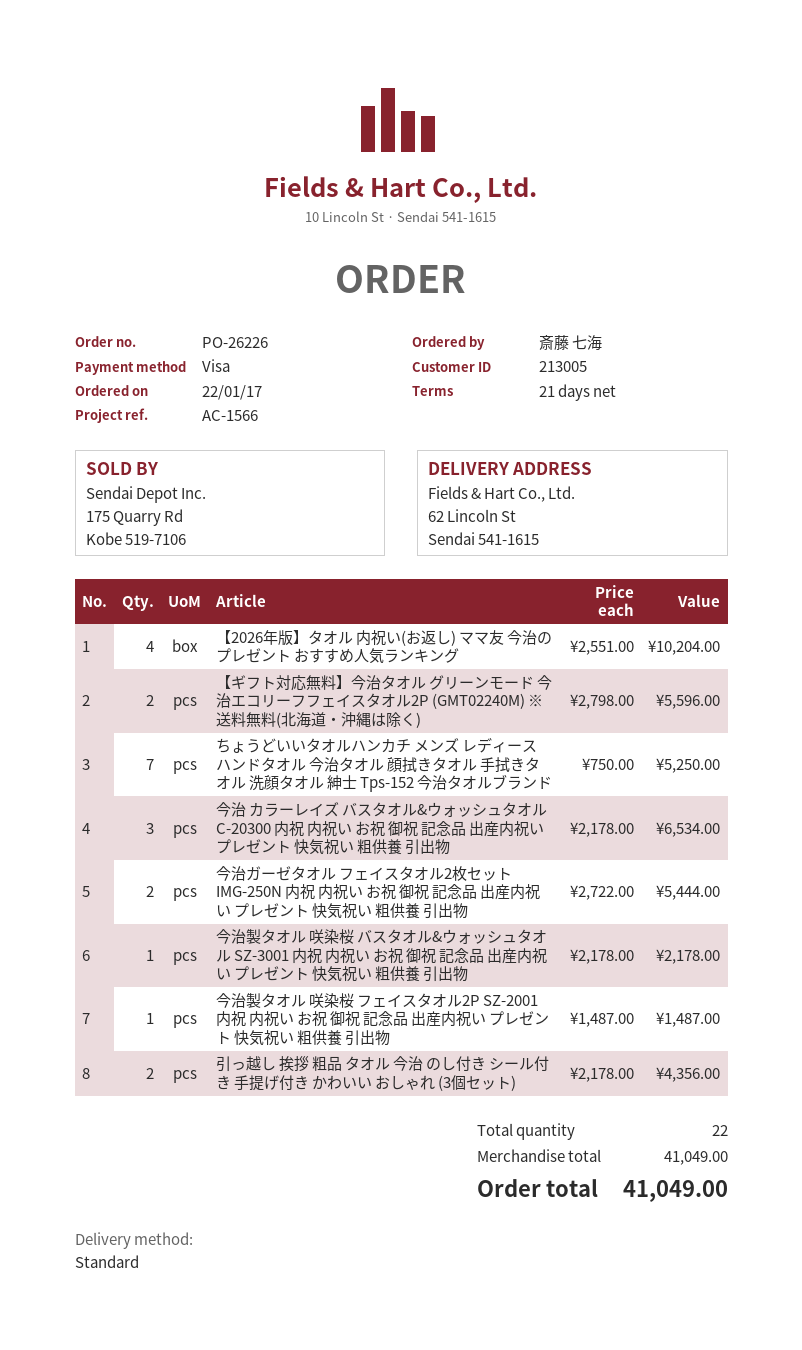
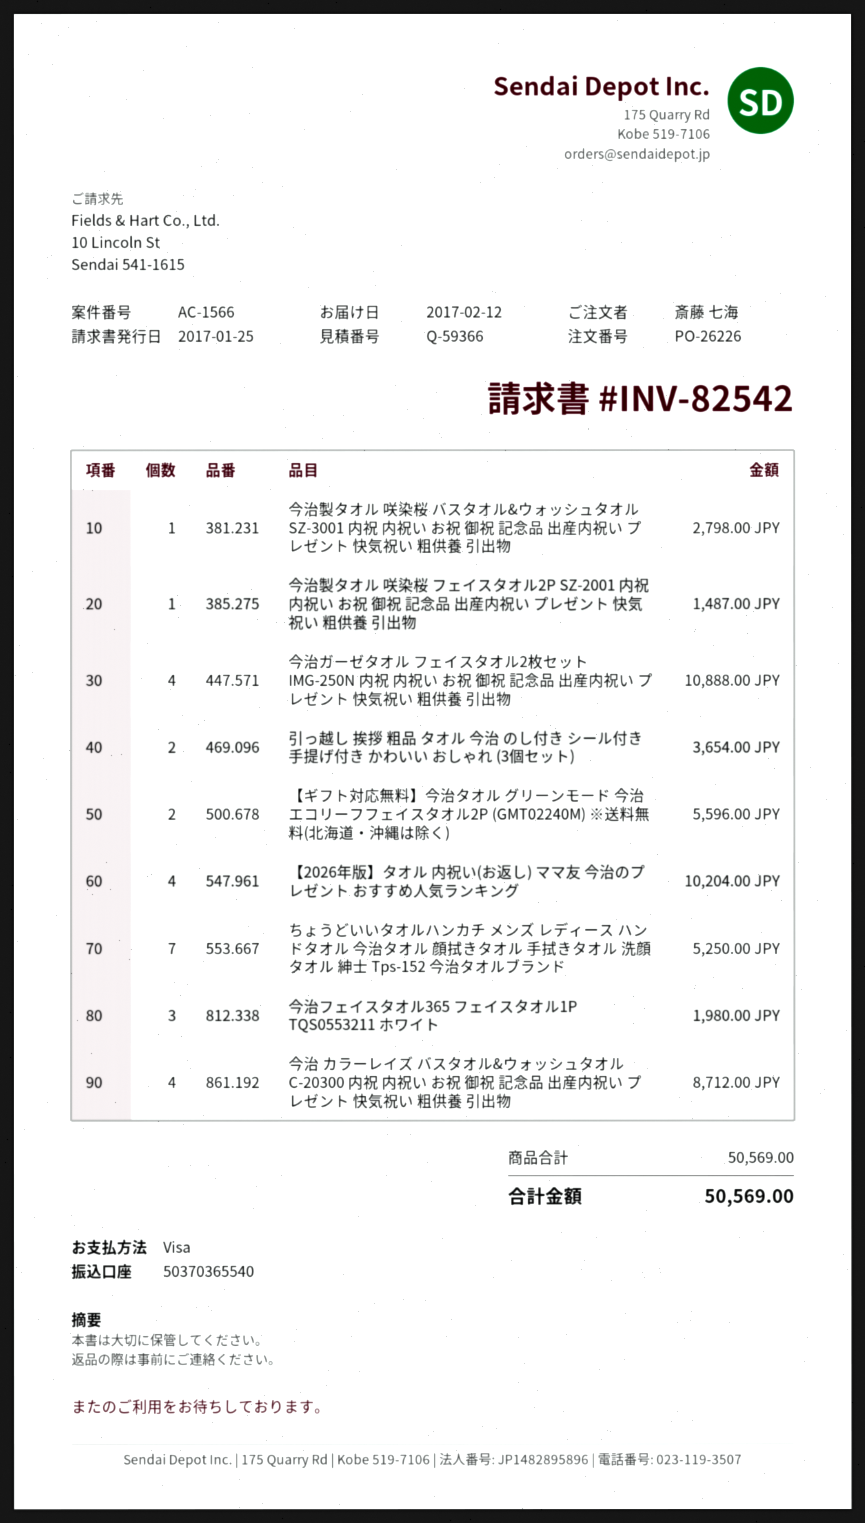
今治 カラーレイズ バスタオル&ウォッシュタオル C-20300 内祝 内祝い お祝 御祝 記念品 出産内祝い プレゼント 快気祝い 粗供養 引出物: 3 for 6534.00 -> 4 for 8712.00
今治ガーゼタオル フェイスタオル2枚セット IMG-250N 内祝 内祝い お祝 御祝 記念品 出産内祝い プレゼント 快気祝い 粗供養 引出物: 2 for 5444.00 -> 4 for 10888.00
今治製タオル 咲染桜 バスタオル&ウォッシュタオル SZ-3001 内祝 内祝い お祝 御祝 記念品 出産内祝い プレゼント 快気祝い 粗供養 引出物: 1 for 2178.00 -> 1 for 2798.00
引っ越し 挨拶 粗品 タオル 今治 のし付き シール付き 手提げ付き かわいい おしゃれ (3個セット): 2 for 4356.00 -> 2 for 3654.00
今治フェイスタオル365 フェイスタオル1P TQS0553211 ホワイト: none -> 3 for 1980.00
subtotal: 41049.00 -> 50569.00
total: 41049.00 -> 50569.00

